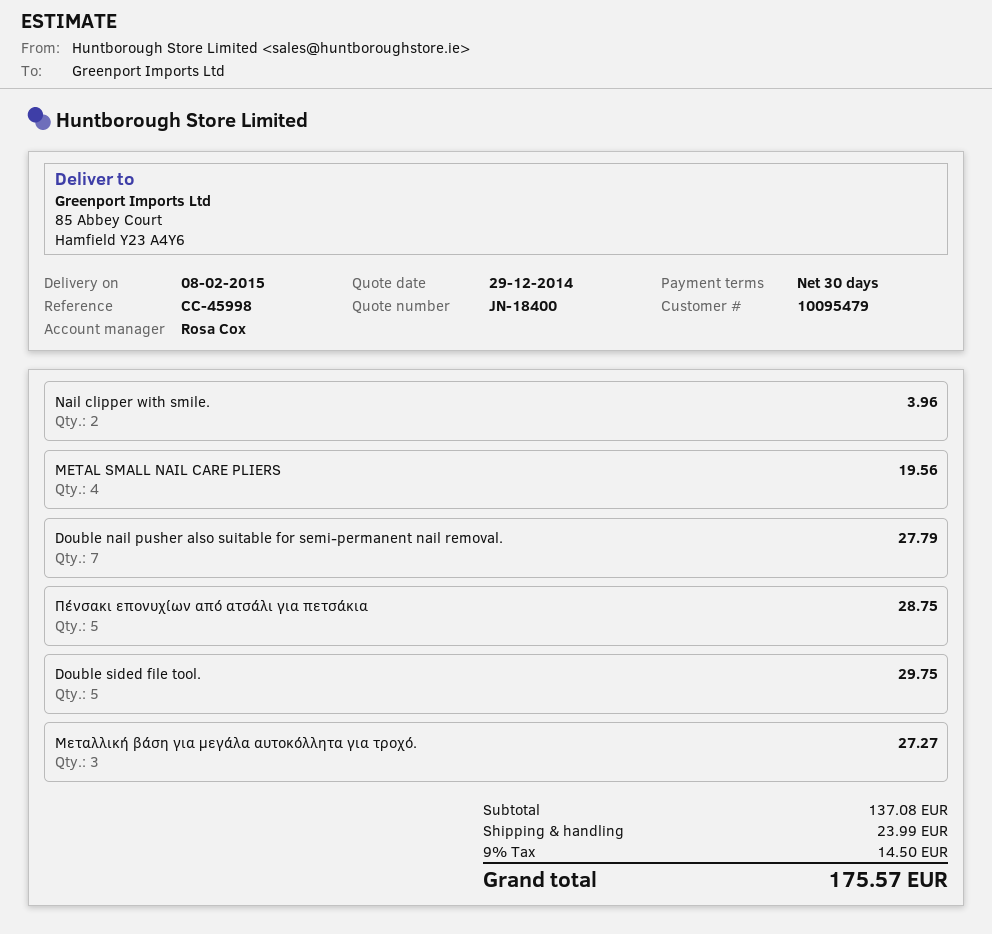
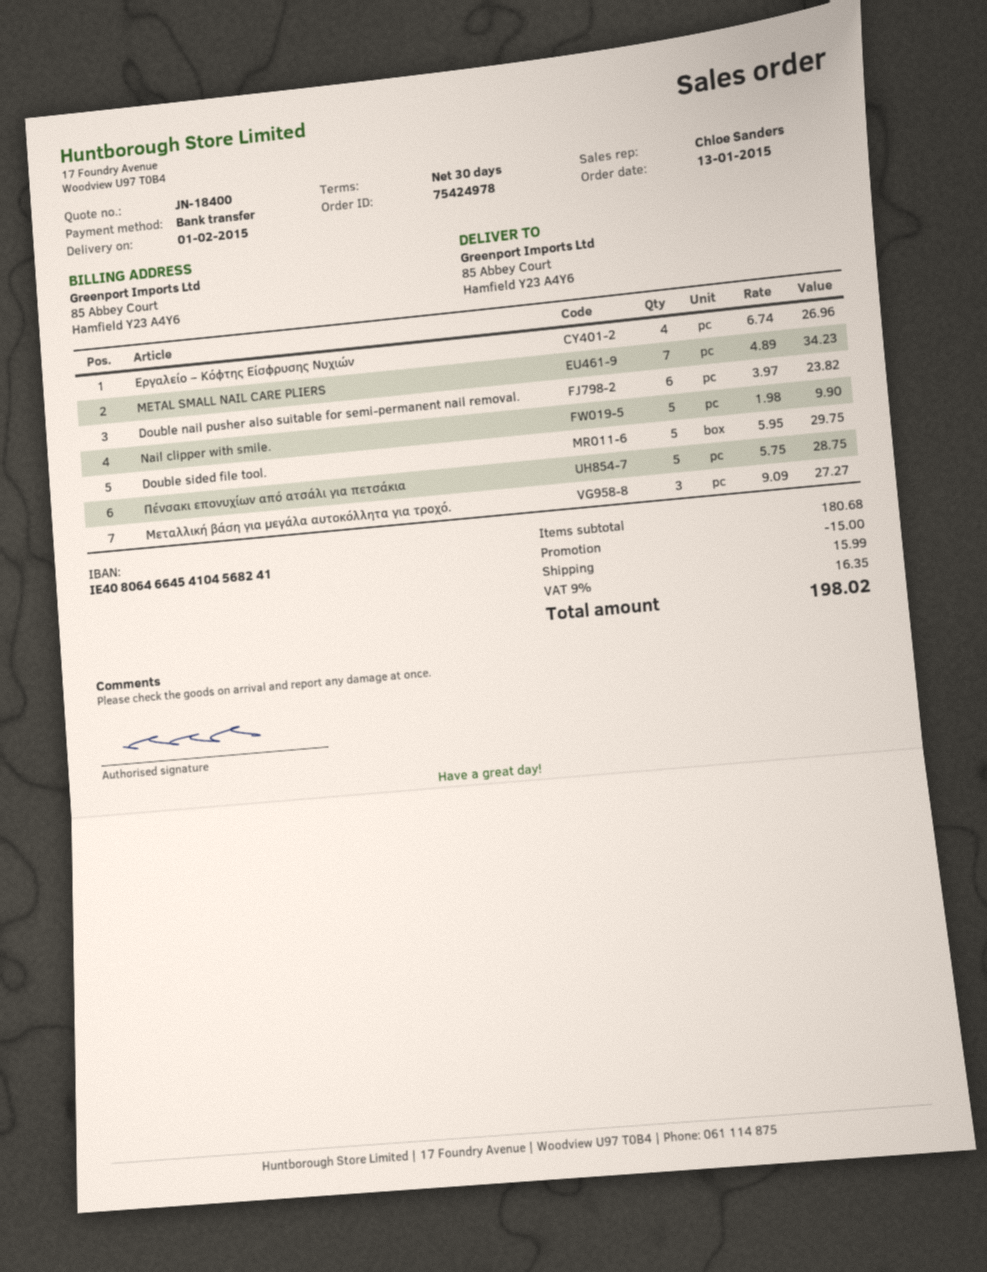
delivery date: 2015-02-08 -> 2015-02-01
sales rep: Rosa Cox -> Chloe Sanders
Nail clipper with smile.: 2 for 3.96 -> 5 for 9.90
METAL SMALL NAIL CARE PLIERS: 4 for 19.56 -> 7 for 34.23
Double nail pusher also suitable for semi-permanent nail removal.: 7 for 27.79 -> 6 for 23.82
Εργαλείο – Κόφτης Είσφρυσης Νυχιών: none -> 4 for 26.96
subtotal: 137.08 -> 180.68
discount: none -> 15.00
shipping: 23.99 -> 15.99
tax: 9% = 14.50 -> 9% = 16.35
total: 175.57 -> 198.02

